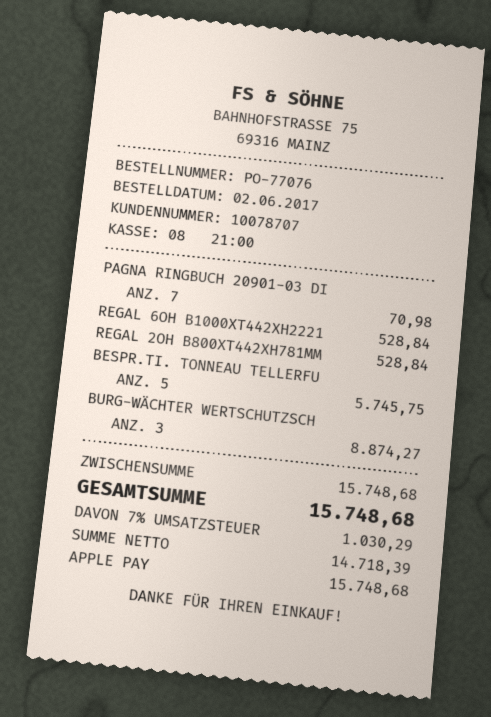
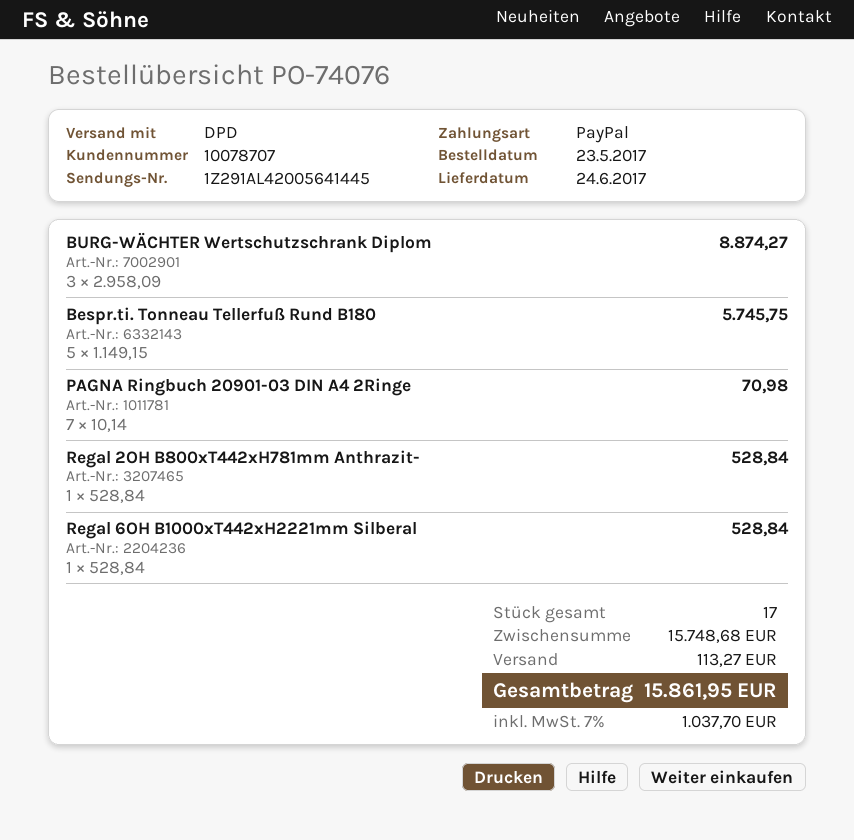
order number: PO-77076 -> PO-74076
order date: 2017-06-02 -> 2017-05-23
payment method: Apple Pay -> PayPal
shipping: none -> 113.27
tax: 7% = 1030.29 -> 7% = 1037.70
total: 15748.68 -> 15861.95

